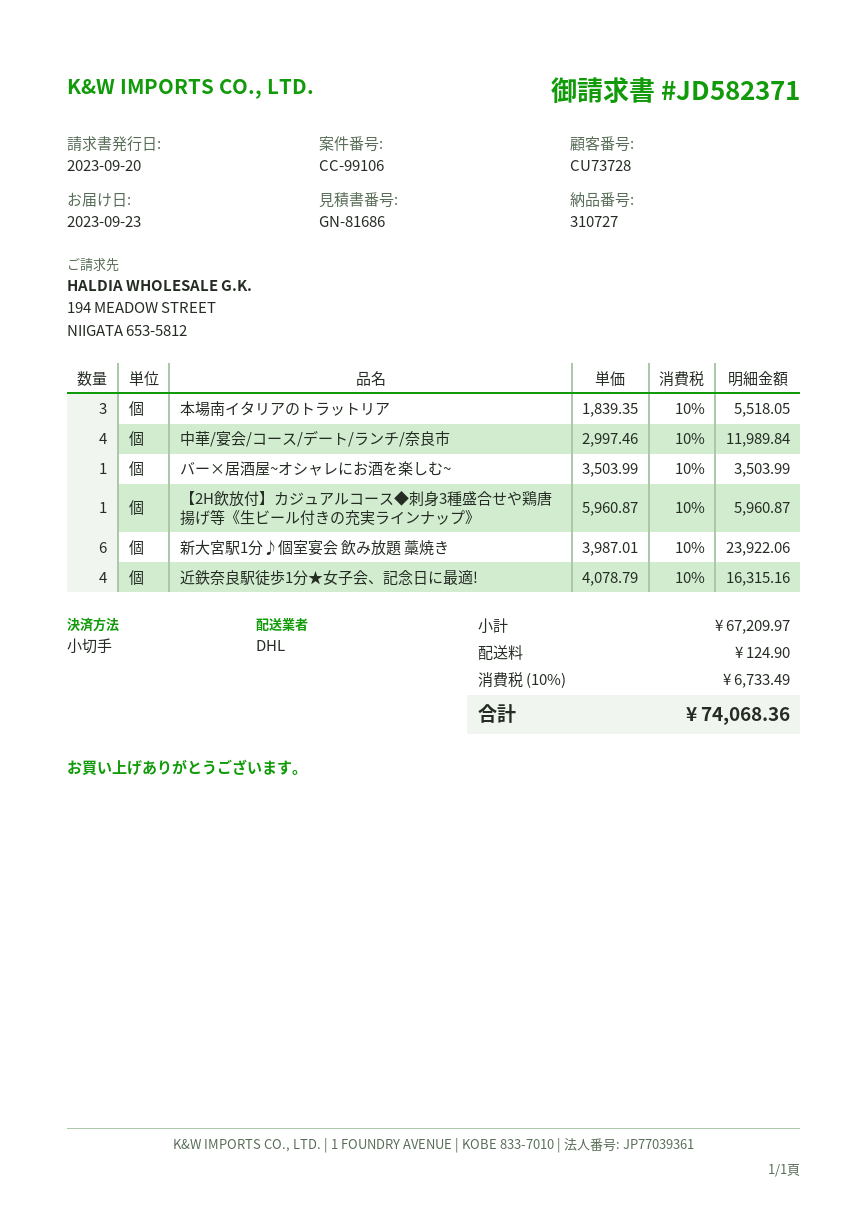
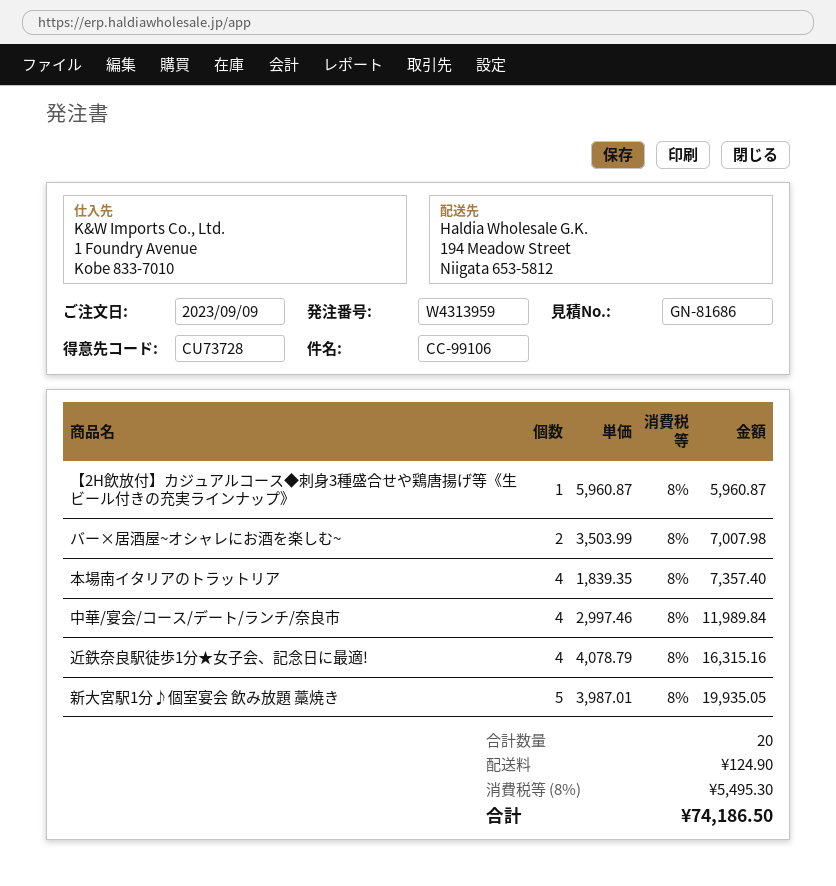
本場南イタリアのトラットリア: 3 x 1839.35 = 5518.05 -> 4 x 1839.35 = 7357.40
バー×居酒屋~オシャレにお酒を楽しむ~: 1 x 3503.99 = 3503.99 -> 2 x 3503.99 = 7007.98
新大宮駅1分♪個室宴会 飲み放題 藁焼き: 6 x 3987.01 = 23922.06 -> 5 x 3987.01 = 19935.05
tax: 10% = 6733.49 -> 8% = 5495.30
total: 74068.36 -> 74186.50

